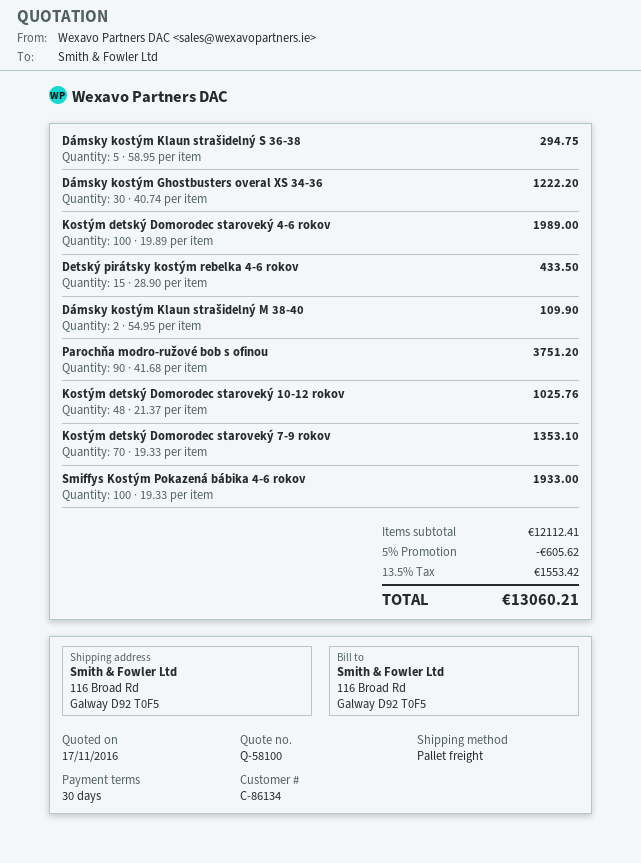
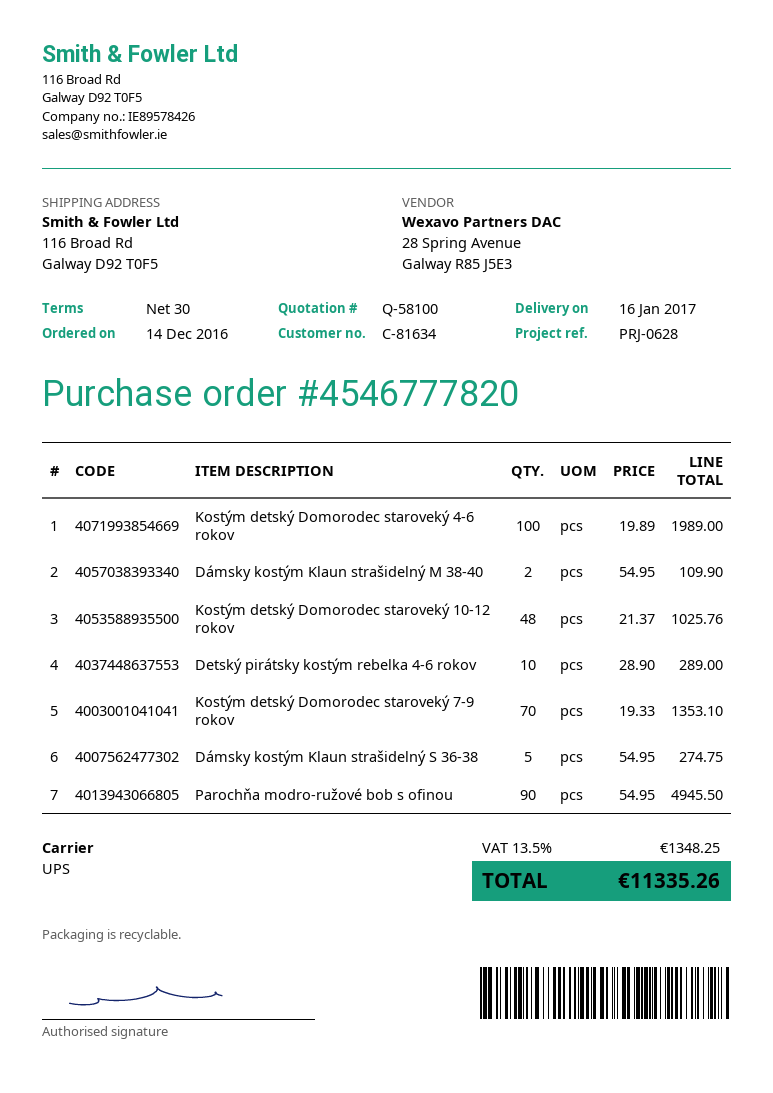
customer number: C-86134 -> C-81634
shipping method: pallet freight -> UPS
Dámsky kostým Klaun strašidelný S 36-38: 5 x 58.95 = 294.75 -> 5 x 54.95 = 274.75
Dámsky kostým Ghostbusters overal XS 34-36: 30 x 40.74 = 1222.20 -> none
Detský pirátsky kostým rebelka 4-6 rokov: 15 x 28.90 = 433.50 -> 10 x 28.90 = 289.00
Parochňa modro-ružové bob s ofinou: 90 x 41.68 = 3751.20 -> 90 x 54.95 = 4945.50
Smiffys Kostým Pokazená bábika 4-6 rokov: 100 x 19.33 = 1933.00 -> none
discount: 5% = 605.62 -> none
tax: 13.5% = 1553.42 -> 13.5% = 1348.25
total: 13060.21 -> 11335.26

